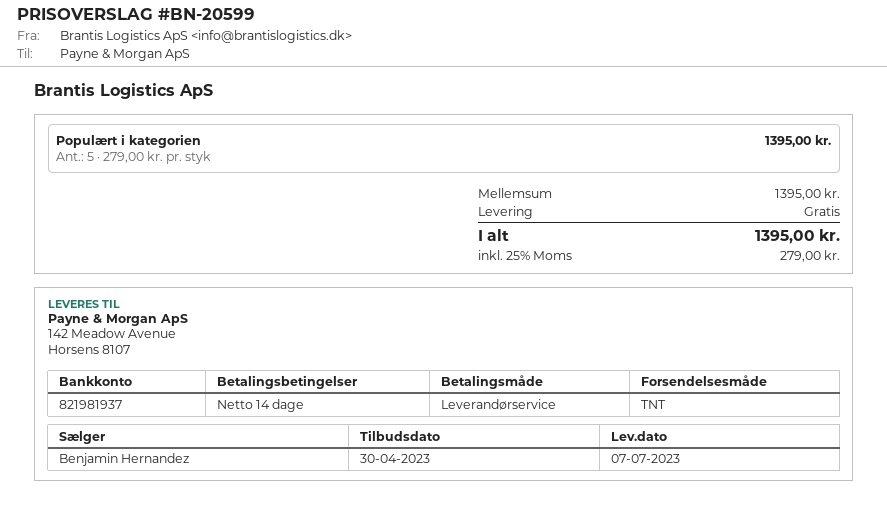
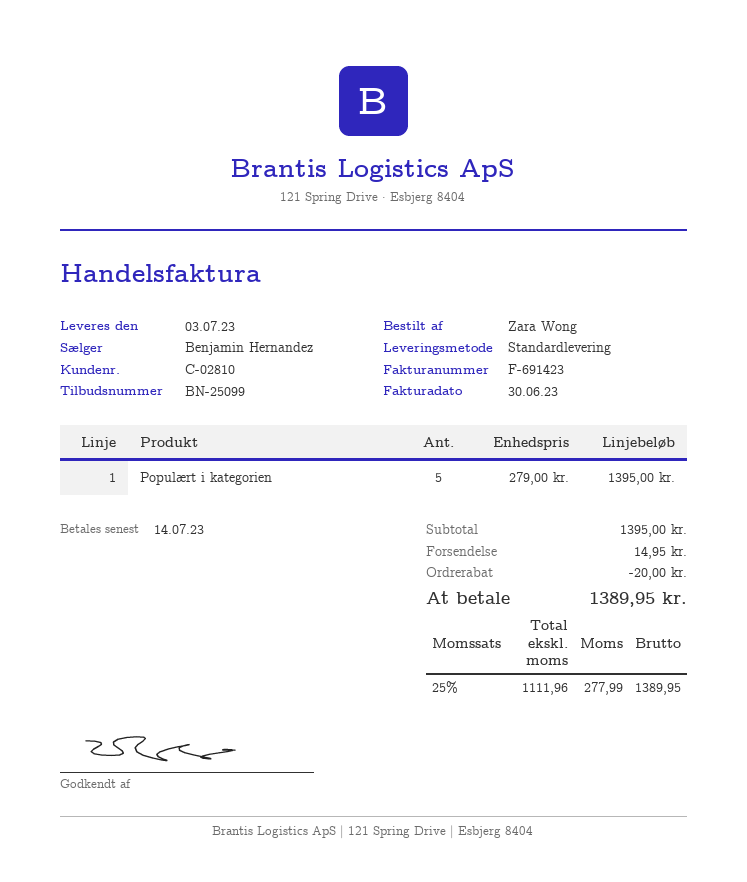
quote number: BN-20599 -> BN-25099
delivery date: 2023-07-07 -> 2023-07-03
shipping method: TNT -> standard
discount: none -> 20.00
shipping: 0.00 -> 14.95
tax: 25% = 279.00 -> 25% = 277.99
total: 1395.00 -> 1389.95

